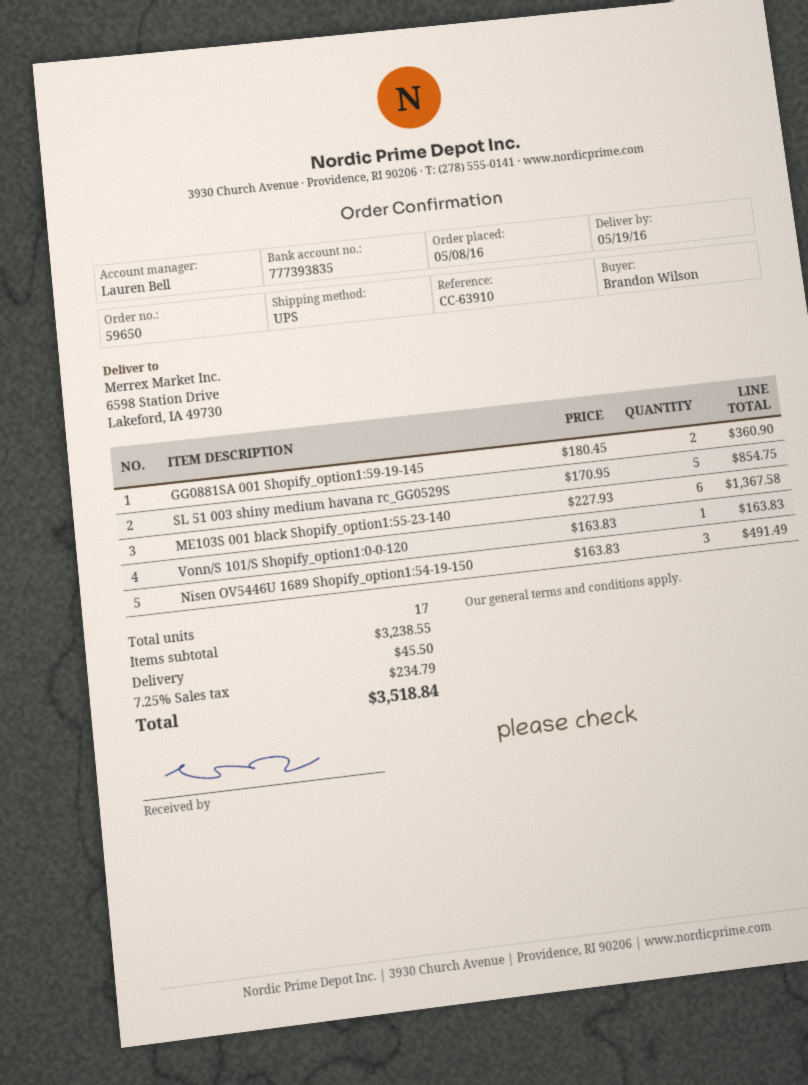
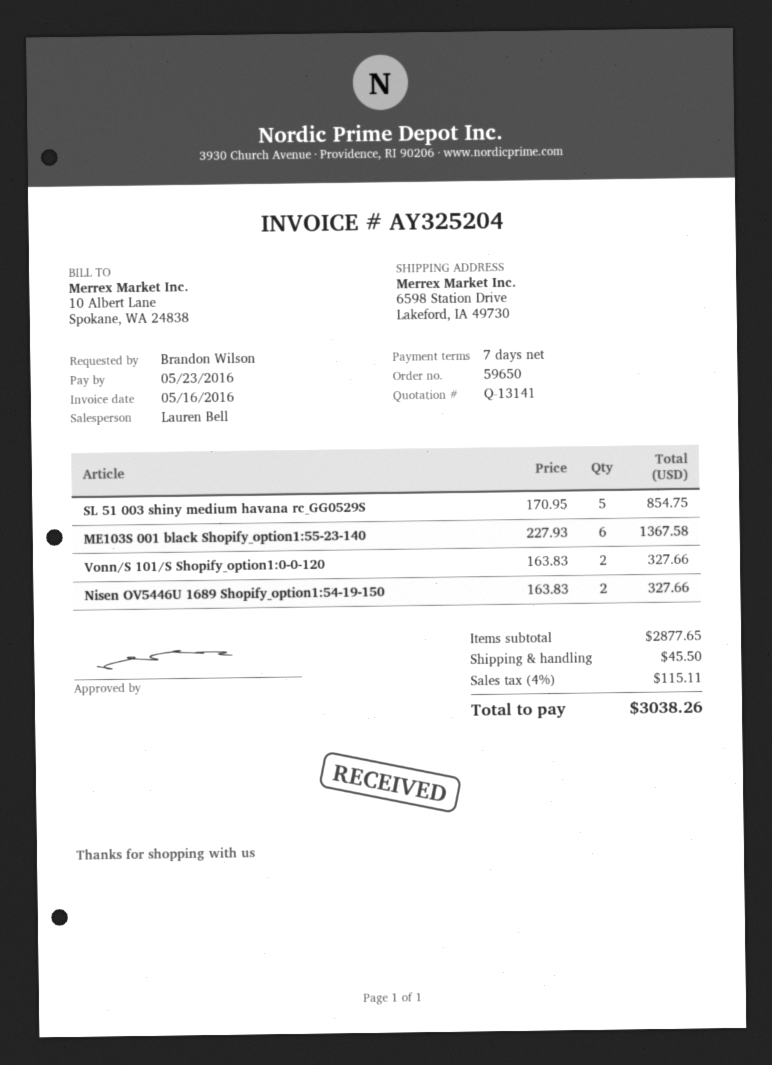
GG0881SA 001 Shopify_option1:59-19-145: 2 x 180.45 = 360.90 -> none
Vonn/S 101/S Shopify_option1:0-0-120: 1 x 163.83 = 163.83 -> 2 x 163.83 = 327.66
Nisen OV5446U 1689 Shopify_option1:54-19-150: 3 x 163.83 = 491.49 -> 2 x 163.83 = 327.66
subtotal: 3238.55 -> 2877.65
tax: 7.25% = 234.79 -> 4% = 115.11
total: 3518.84 -> 3038.26

